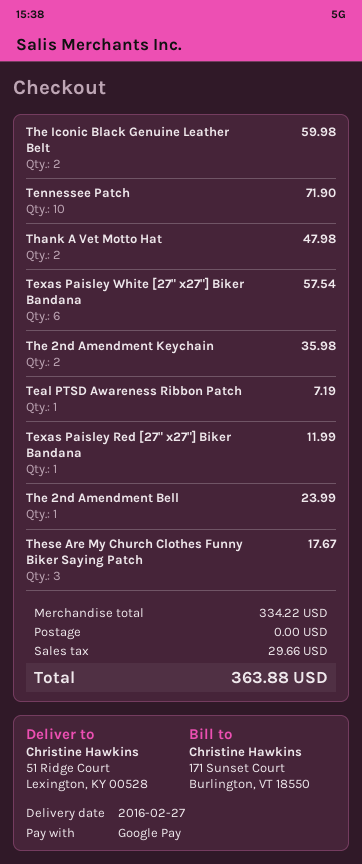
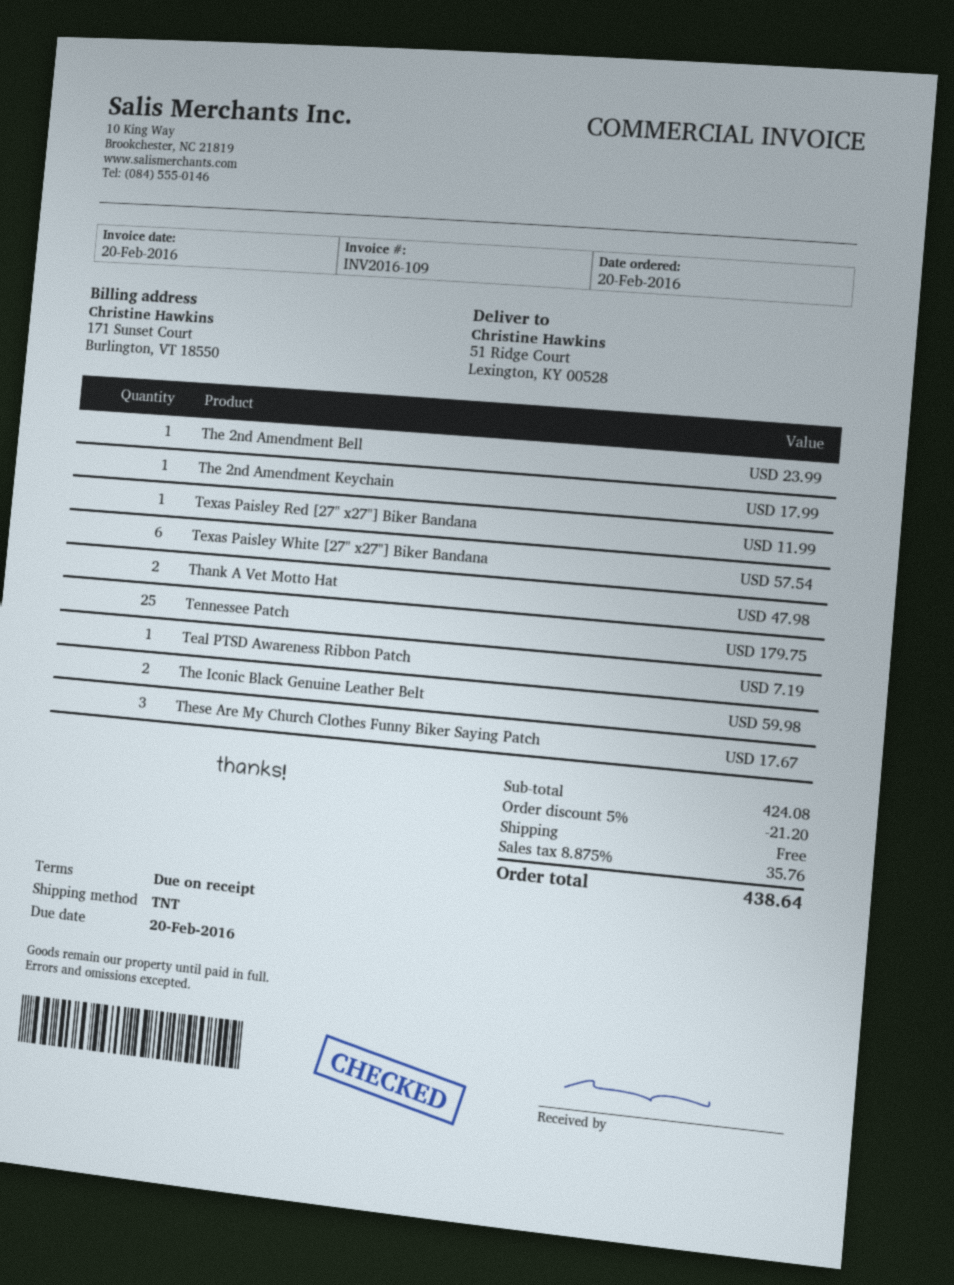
Tennessee Patch: 10 for 71.90 -> 25 for 179.75
The 2nd Amendment Keychain: 2 for 35.98 -> 1 for 17.99
subtotal: 334.22 -> 424.08
discount: none -> 5% = 21.20
tax: 29.66 -> 35.76
total: 363.88 -> 438.64

